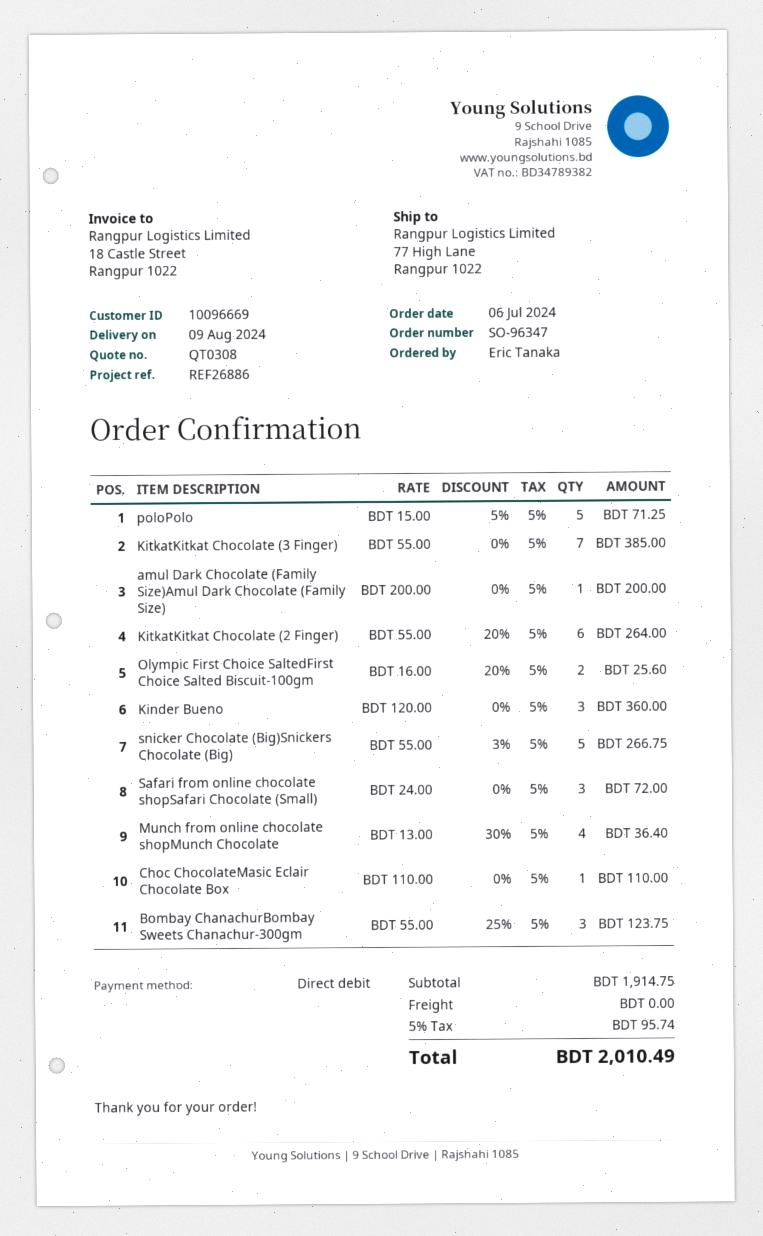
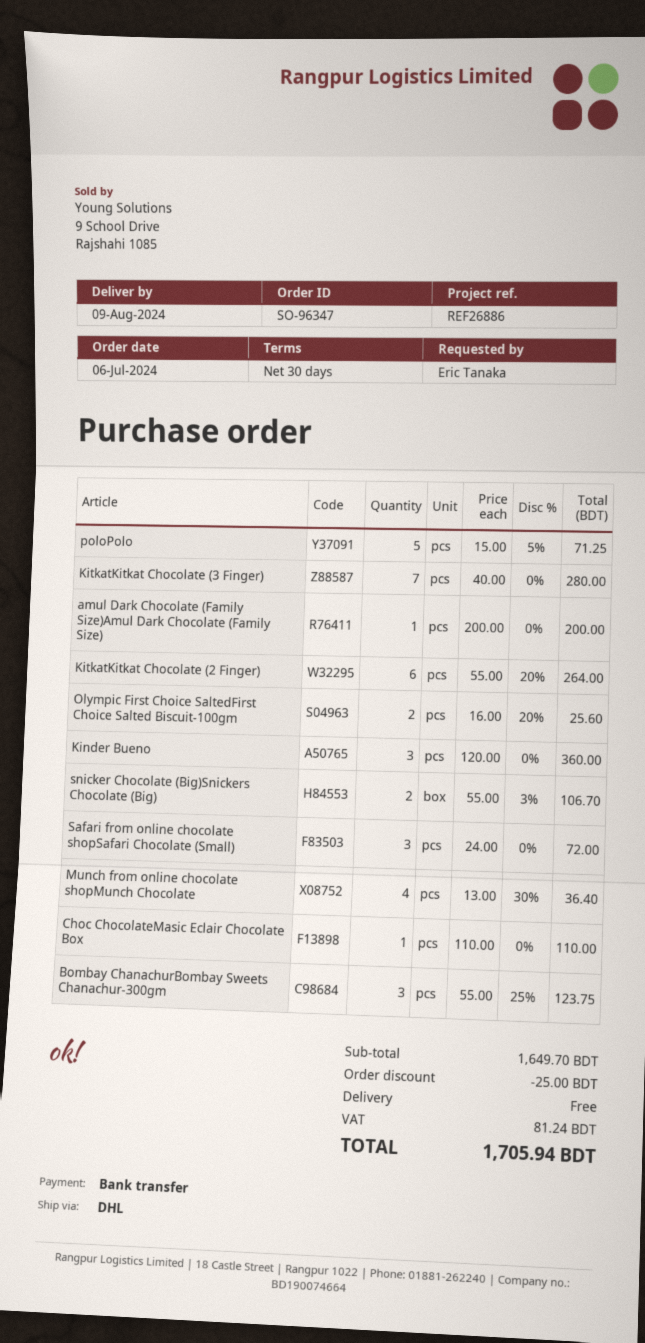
payment method: direct debit -> bank transfer
KitkatKitkat Chocolate (3 Finger): 7 x 55.00 = 385.00 -> 7 x 40.00 = 280.00
snicker Chocolate (Big)Snickers Chocolate (Big): 5 x 55.00 - 3% = 266.75 -> 2 x 55.00 - 3% = 106.70
subtotal: 1914.75 -> 1649.70
discount: none -> 25.00
tax: 95.74 -> 81.24
total: 2010.49 -> 1705.94

